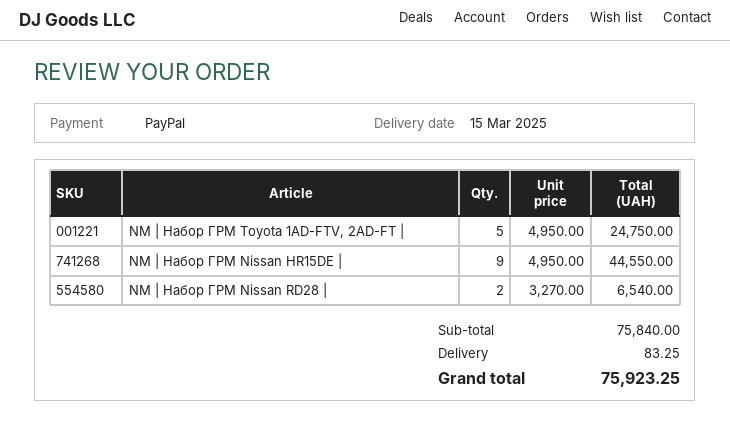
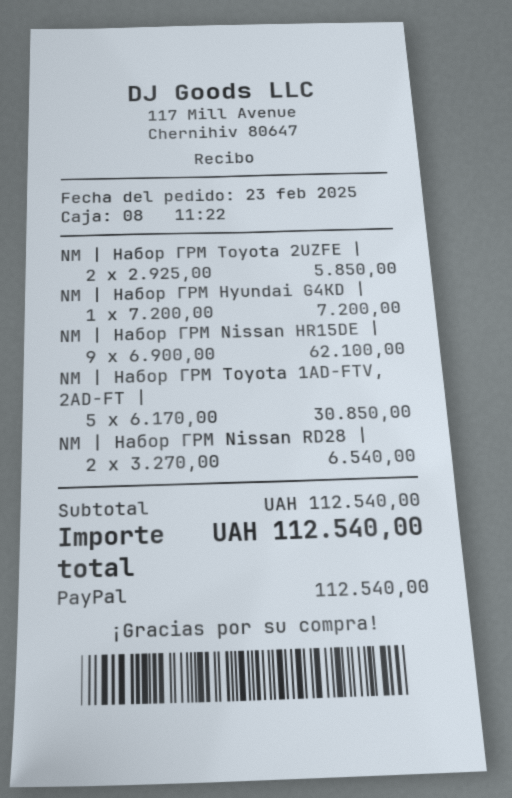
NM | Набор ГРМ Toyota 1AD-FTV, 2AD-FT |: 5 x 4950.00 = 24750.00 -> 5 x 6170.00 = 30850.00
NM | Набор ГРМ Nissan HR15DE |: 9 x 4950.00 = 44550.00 -> 9 x 6900.00 = 62100.00
NM | Набор ГРМ Toyota 2UZFE |: none -> 2 x 2925.00 = 5850.00
NM | Набор ГРМ Hyundai G4KD |: none -> 1 x 7200.00 = 7200.00
subtotal: 75840.00 -> 112540.00
shipping: 83.25 -> none
total: 75923.25 -> 112540.00

